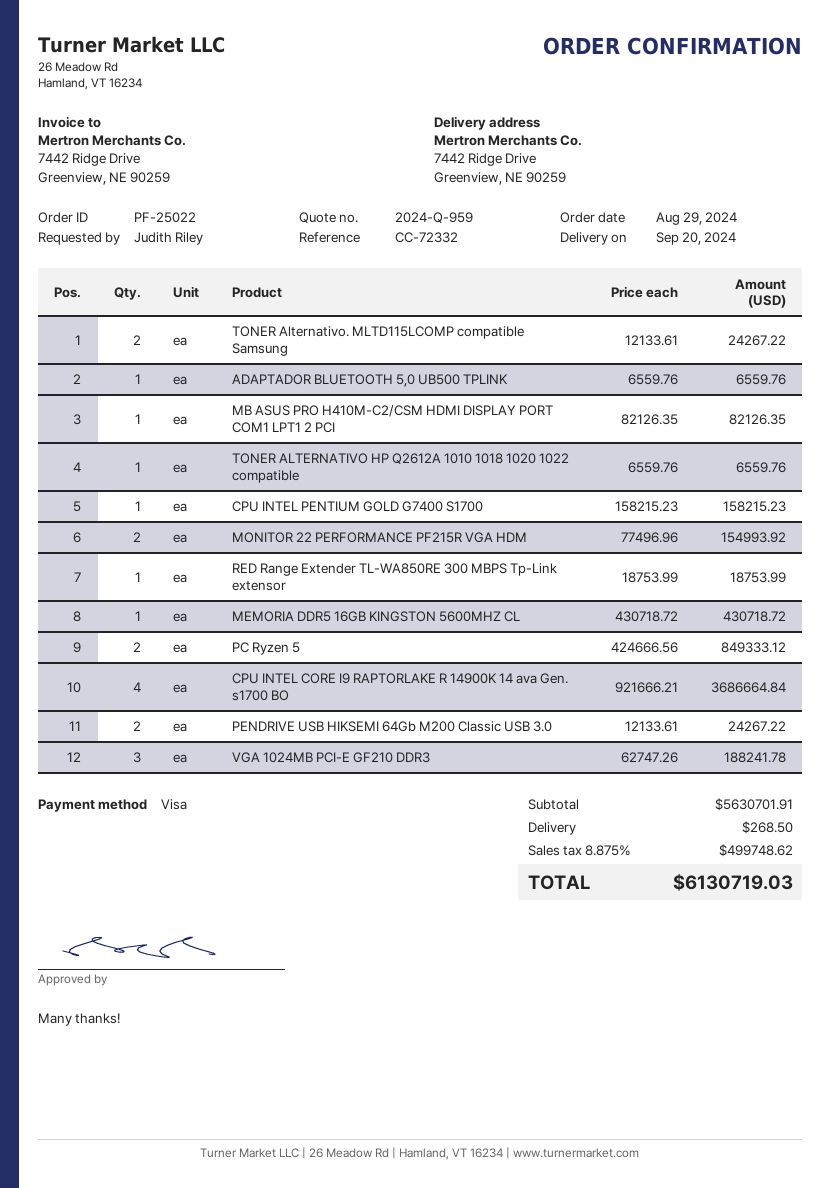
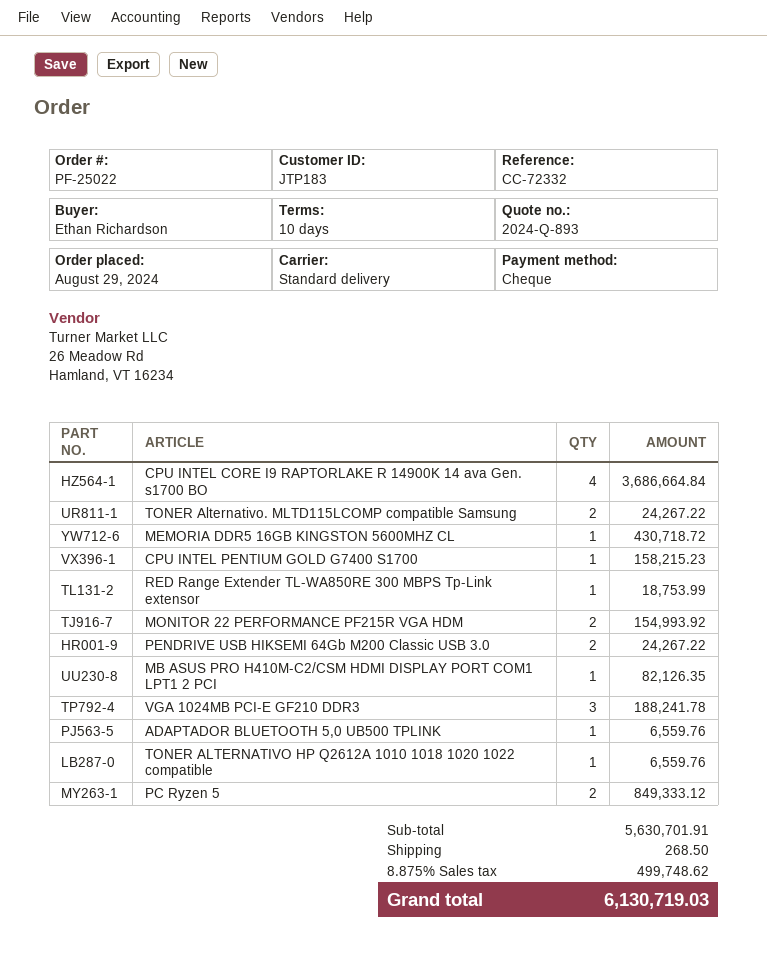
quote number: 2024-Q-959 -> 2024-Q-893
ordered by: Judith Riley -> Ethan Richardson
payment method: Visa -> cheque

